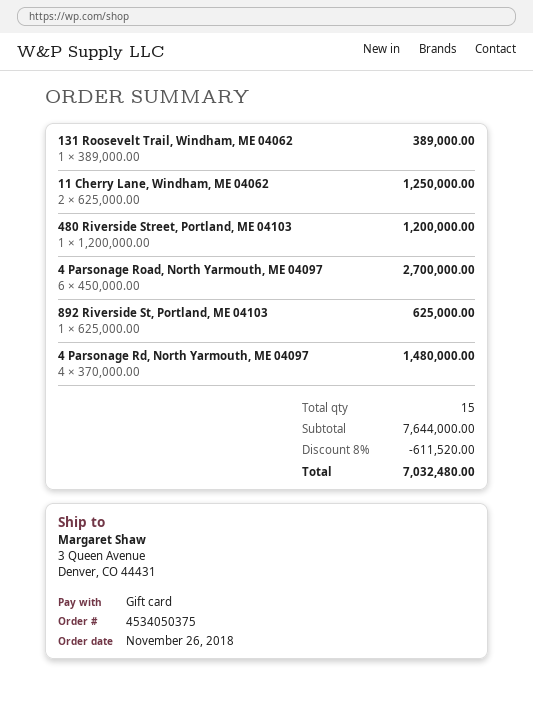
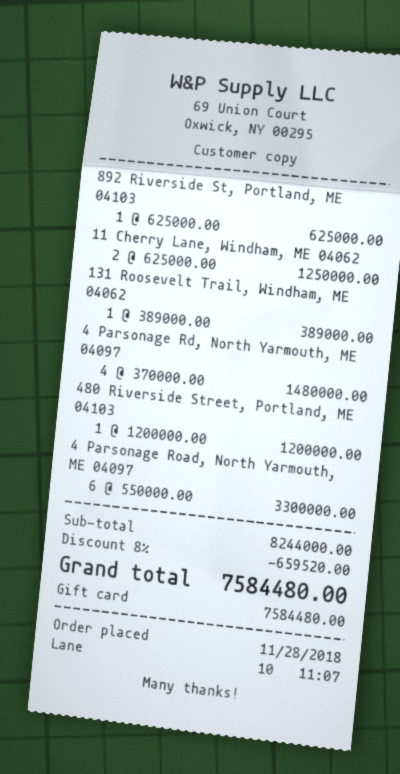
order date: 2018-11-26 -> 2018-11-28
4 Parsonage Road, North Yarmouth, ME 04097: 6 x 450000.00 = 2700000.00 -> 6 x 550000.00 = 3300000.00
subtotal: 7644000.00 -> 8244000.00
discount: 8% = 611520.00 -> 8% = 659520.00
total: 7032480.00 -> 7584480.00

